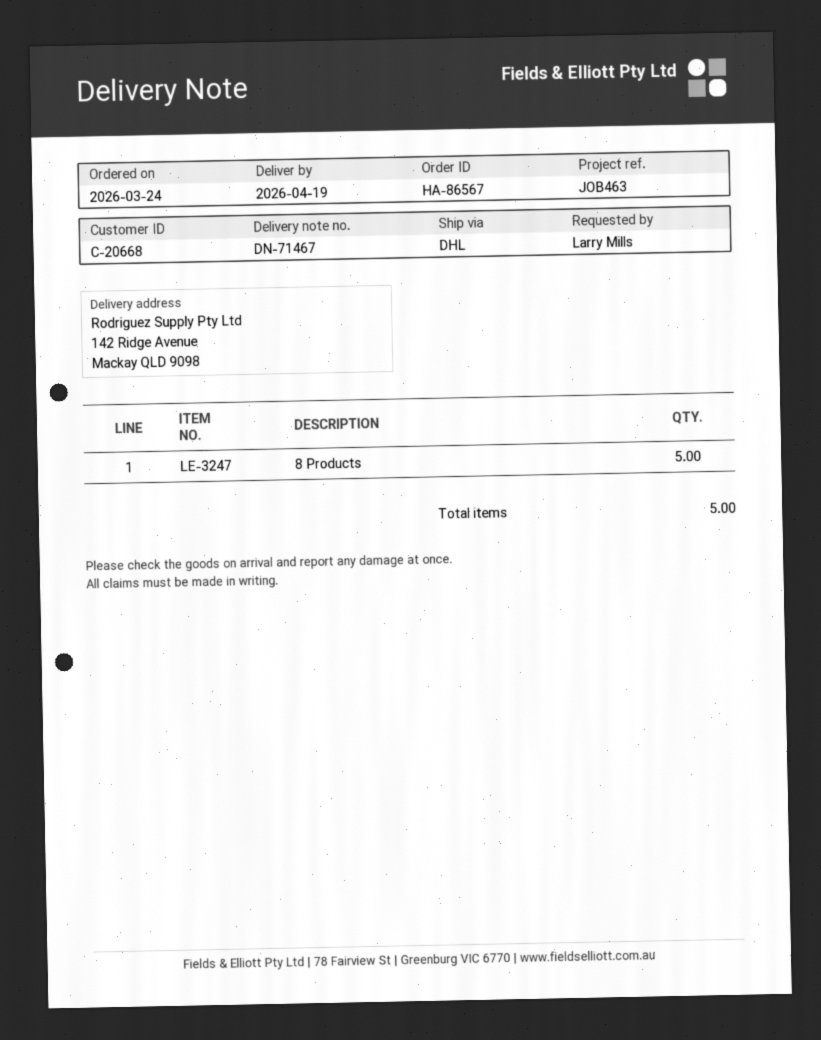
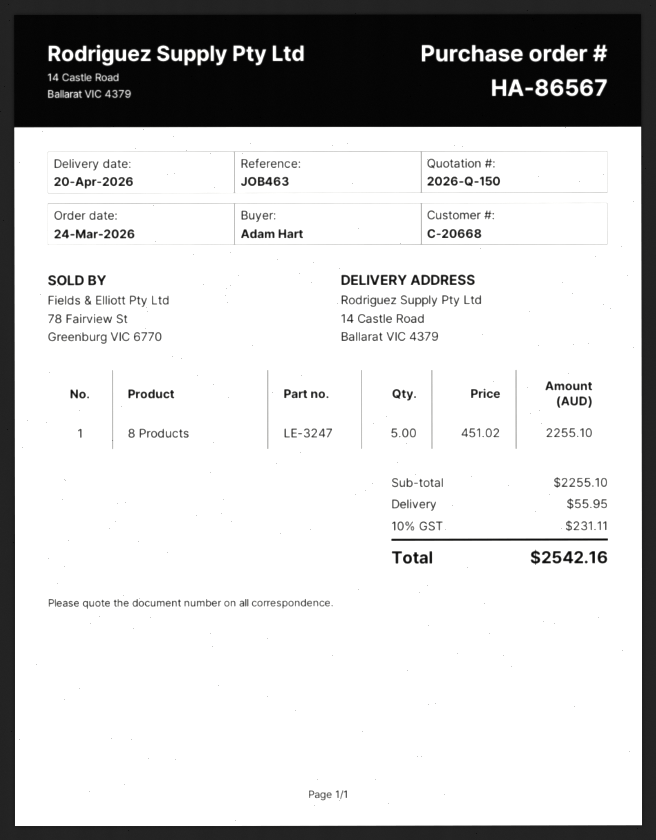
delivery date: 2026-04-19 -> 2026-04-20
ordered by: Larry Mills -> Adam Hart
ship to: 142 Ridge Avenue, Mackay QLD 9098 -> 14 Castle Road, Ballarat VIC 4379

